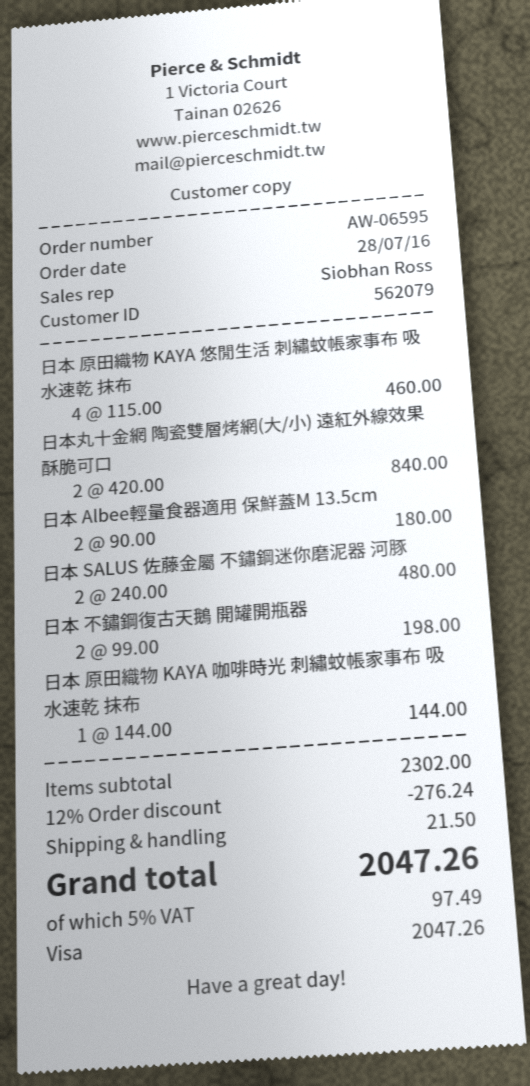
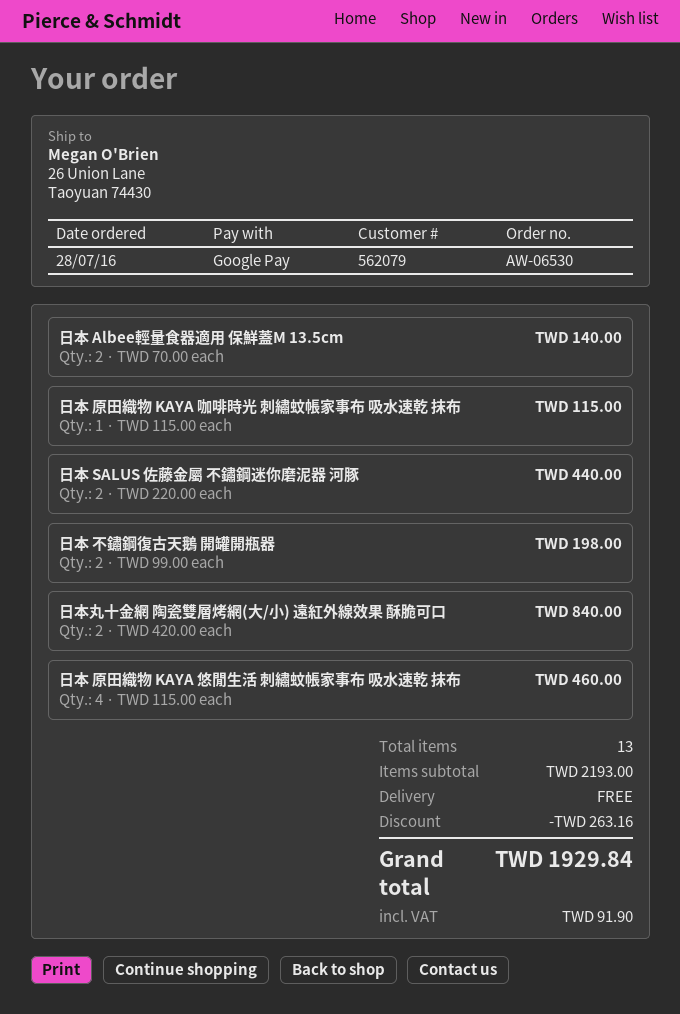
order number: AW-06595 -> AW-06530
payment method: Visa -> Google Pay
日本 Albee輕量食器適用 保鮮蓋M 13.5cm: 2 x 90.00 = 180.00 -> 2 x 70.00 = 140.00
日本 SALUS 佐藤金屬 不鏽鋼迷你磨泥器 河豚: 2 x 240.00 = 480.00 -> 2 x 220.00 = 440.00
日本 原田織物 KAYA 咖啡時光 刺繡蚊帳家事布 吸水速乾 抹布: 1 x 144.00 = 144.00 -> 1 x 115.00 = 115.00
subtotal: 2302.00 -> 2193.00
discount: 276.24 -> 263.16
shipping: 21.50 -> 0.00
tax: 97.49 -> 91.90
total: 2047.26 -> 1929.84

